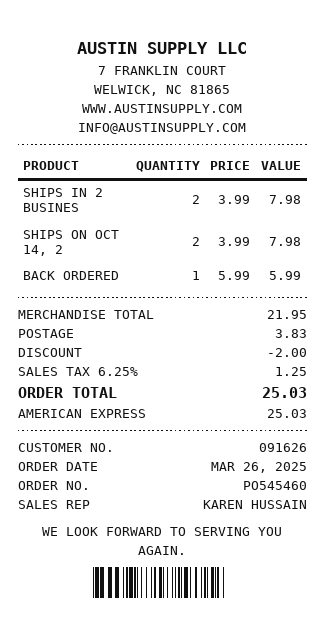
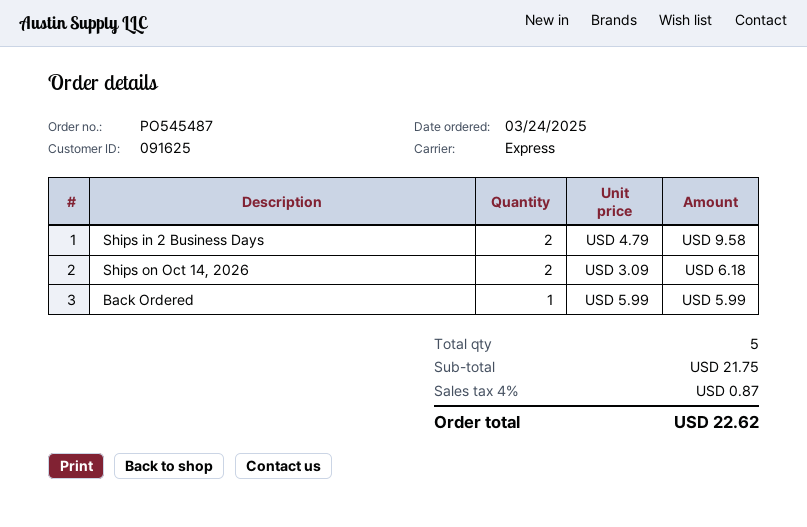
order number: PO545460 -> PO545487
order date: 2025-03-26 -> 2025-03-24
customer number: 091626 -> 091625
SHIPS IN 2 BUSINES: 2 x 3.99 = 7.98 -> 2 x 4.79 = 9.58
SHIPS ON OCT 14, 2: 2 x 3.99 = 7.98 -> 2 x 3.09 = 6.18
subtotal: 21.95 -> 21.75
discount: 2.00 -> none
shipping: 3.83 -> none
tax: 6.25% = 1.25 -> 4% = 0.87
total: 25.03 -> 22.62

